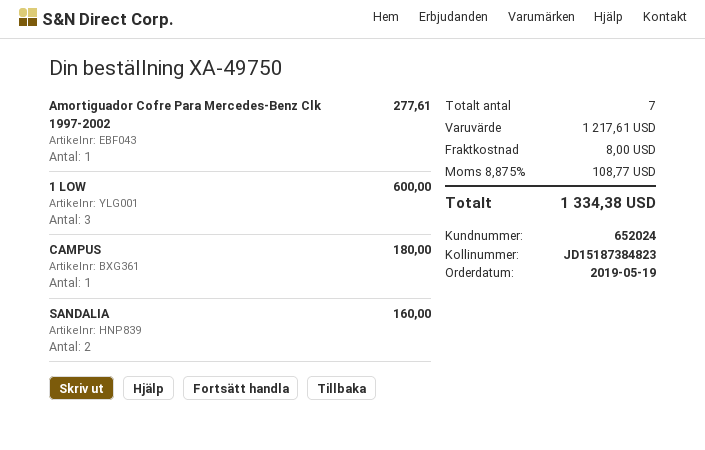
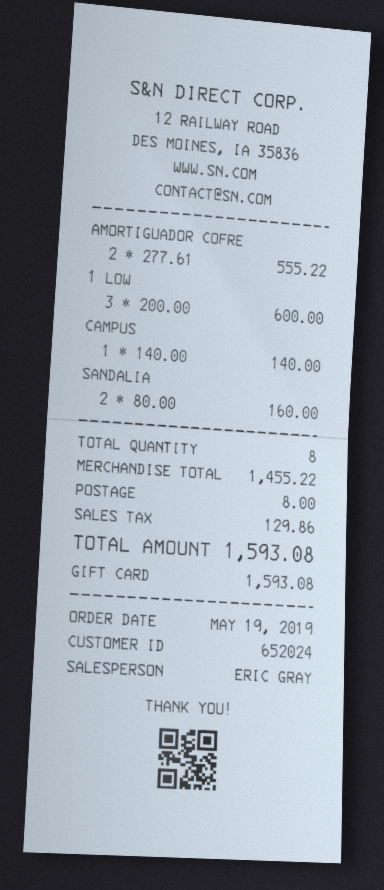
Amortiguador Cofre Para Mercedes-Benz Clk 1997-2002: 1 for 277.61 -> 2 for 555.22
CAMPUS: 1 for 180.00 -> 1 for 140.00
total quantity: 7 -> 8
subtotal: 1217.61 -> 1455.22
tax: 108.77 -> 129.86
total: 1334.38 -> 1593.08

